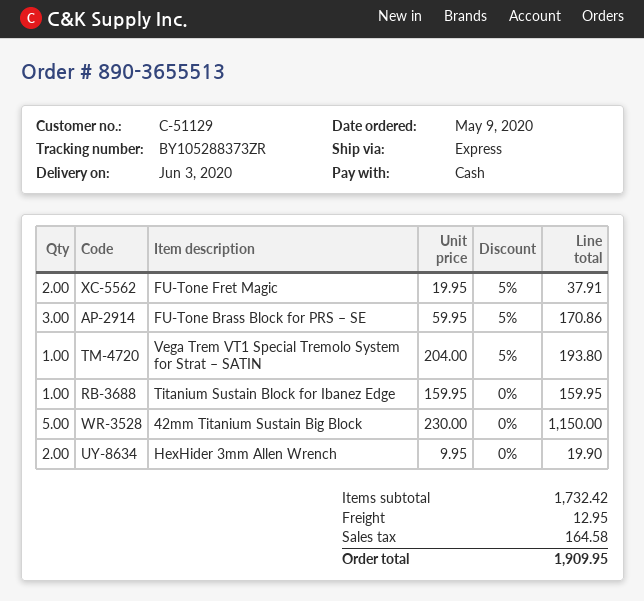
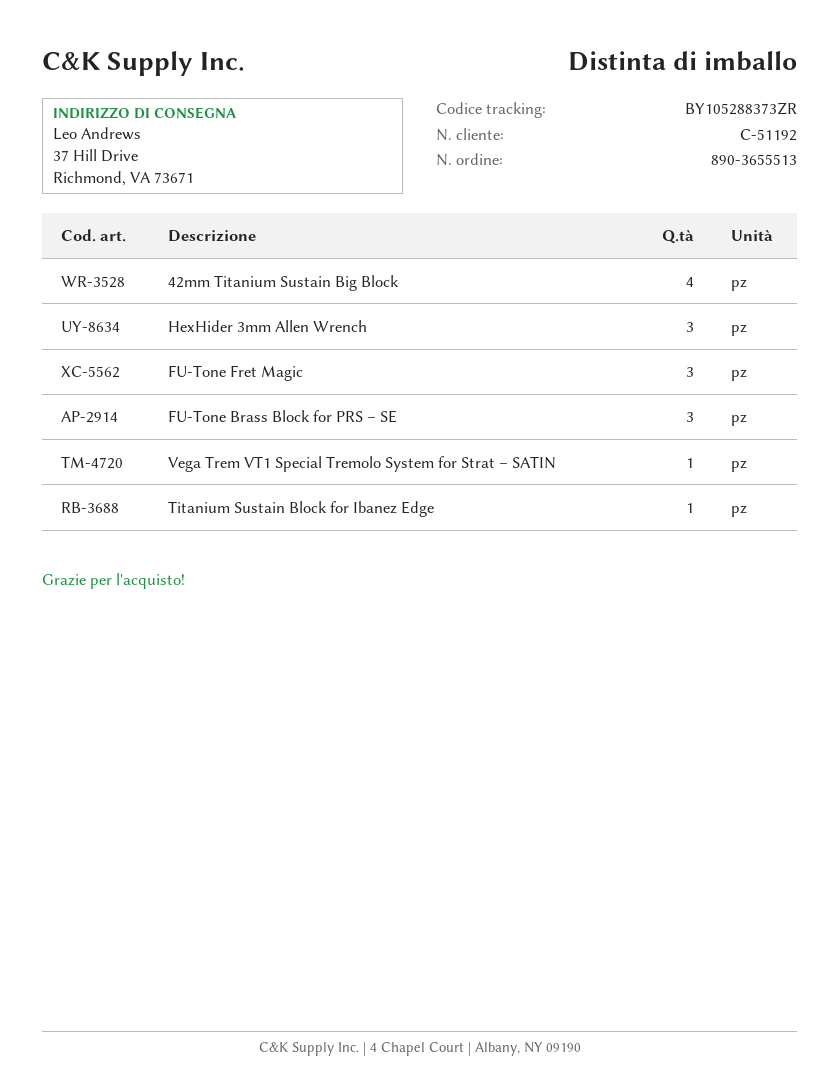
customer number: C-51129 -> C-51192
FU-Tone Fret Magic: 2 -> 3
42mm Titanium Sustain Big Block: 5 -> 4
HexHider 3mm Allen Wrench: 2 -> 3

